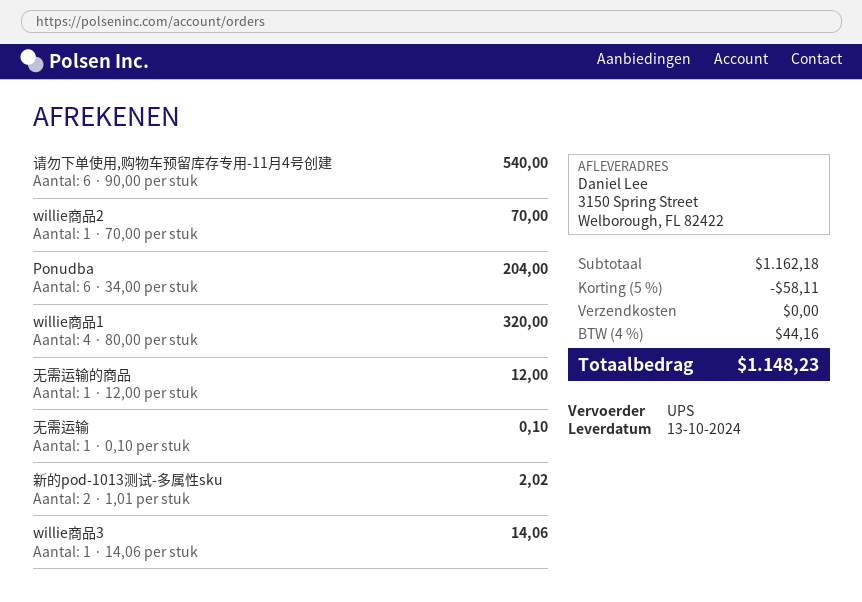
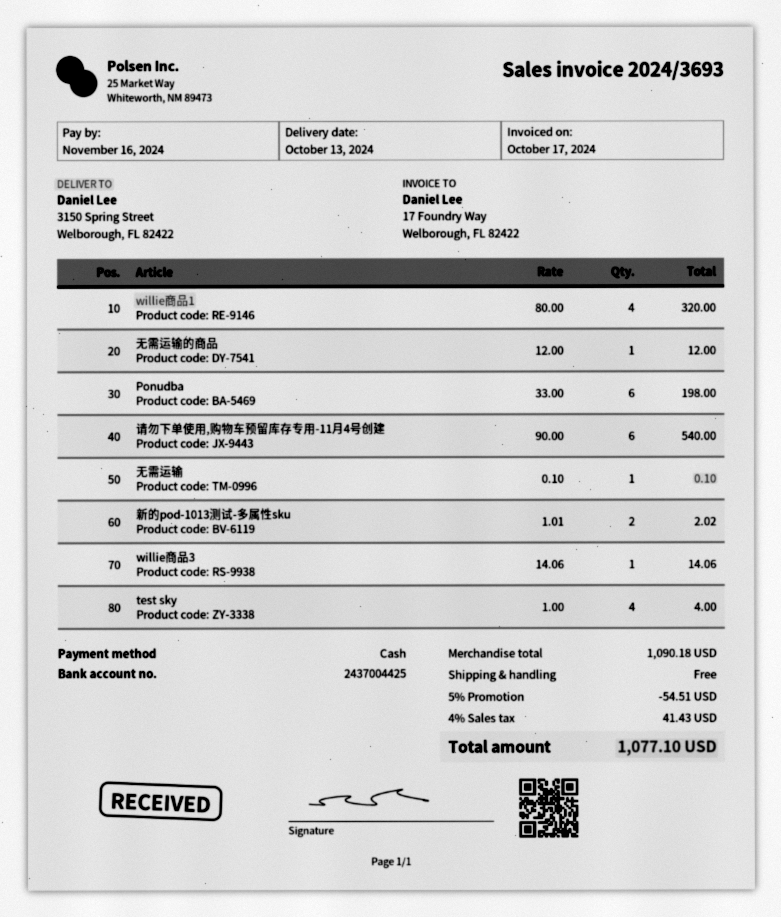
willie商品2: 1 x 70.00 = 70.00 -> none
Ponudba: 6 x 34.00 = 204.00 -> 6 x 33.00 = 198.00
test sky: none -> 4 x 1.00 = 4.00
subtotal: 1162.18 -> 1090.18
discount: 5% = 58.11 -> 5% = 54.51
tax: 4% = 44.16 -> 4% = 41.43
total: 1148.23 -> 1077.10

